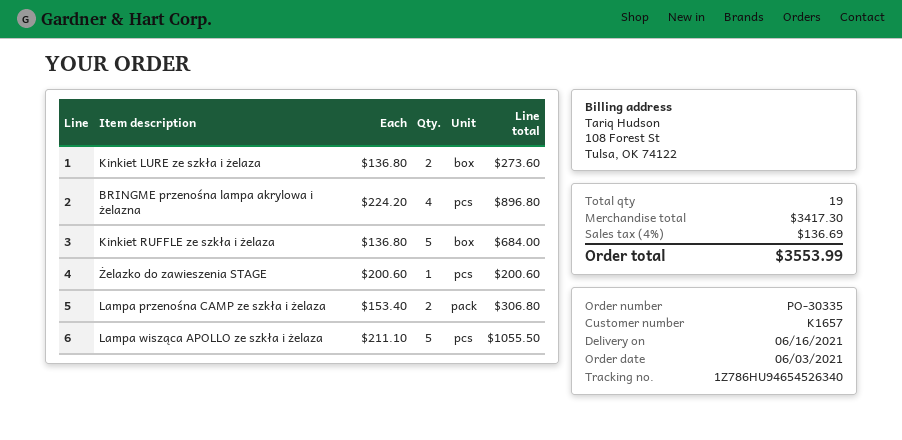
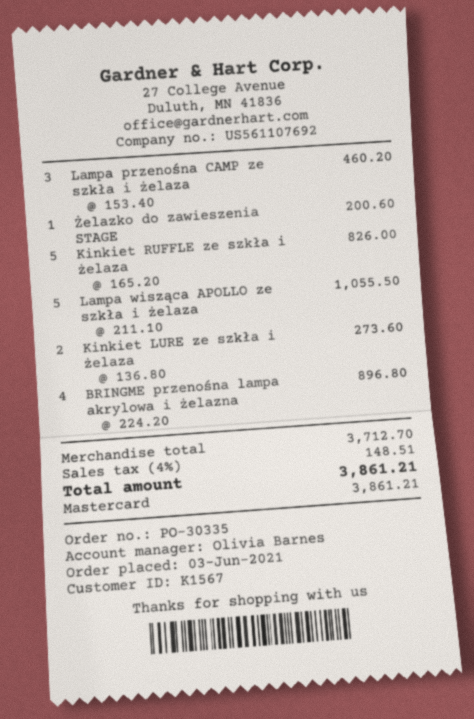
customer number: K1657 -> K1567
Kinkiet RUFFLE ze szkła i żelaza: 5 x 136.80 = 684.00 -> 5 x 165.20 = 826.00
Lampa przenośna CAMP ze szkła i żelaza: 2 x 153.40 = 306.80 -> 3 x 153.40 = 460.20
subtotal: 3417.30 -> 3712.70
tax: 4% = 136.69 -> 4% = 148.51
total: 3553.99 -> 3861.21

